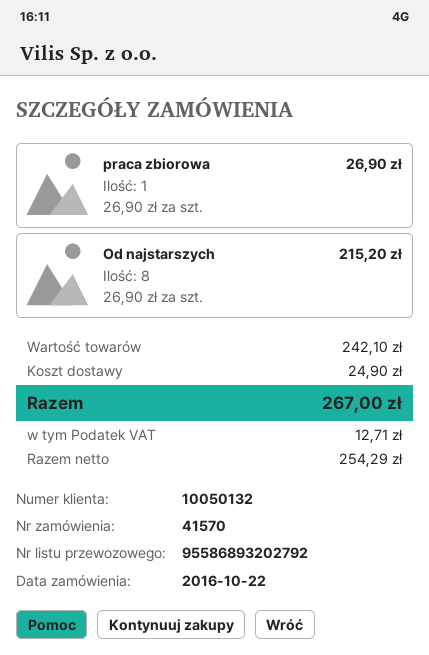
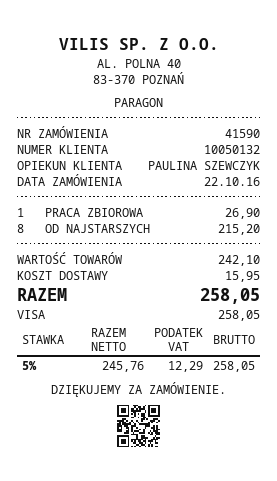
order number: 41570 -> 41590
shipping: 24.90 -> 15.95
net: 254.29 -> 245.76
tax: 12.71 -> 12.29
total: 267.00 -> 258.05

